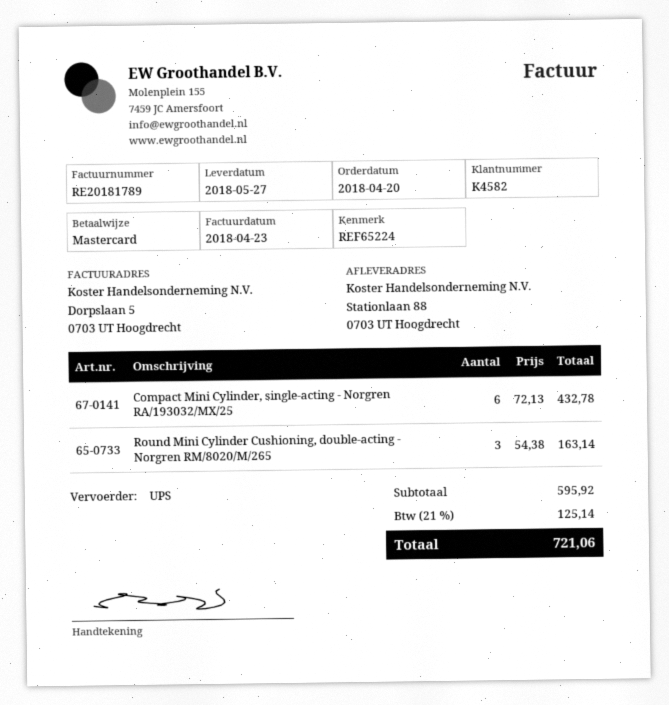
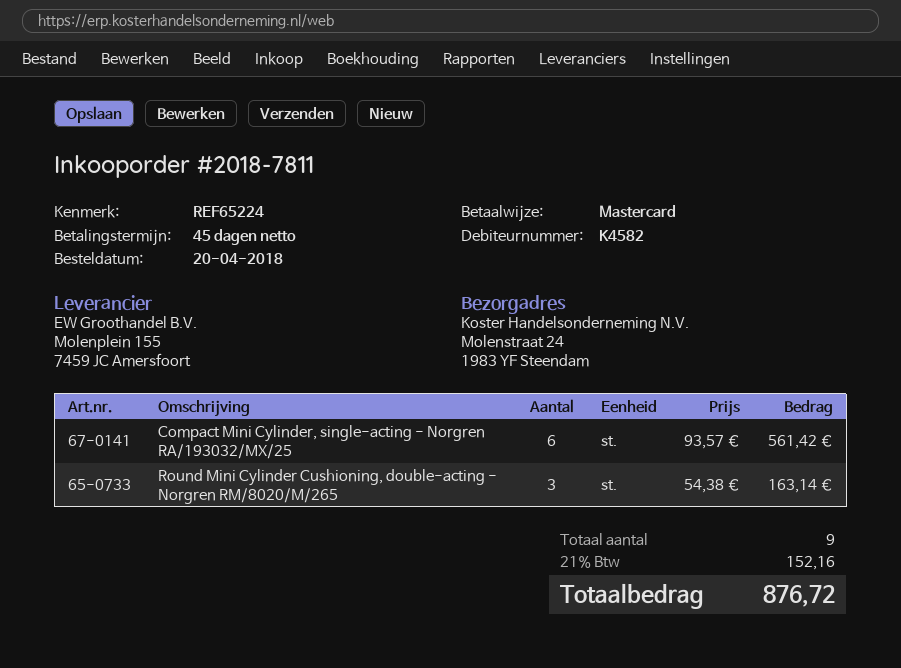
ship to: Stationlaan 88, 0703 UT Hoogdrecht -> Molenstraat 24, 1983 YF Steendam
Compact Mini Cylinder, single-acting - Norgren RA/193032/MX/25: 6 x 72.13 = 432.78 -> 6 x 93.57 = 561.42
tax: 21% = 125.14 -> 21% = 152.16
total: 721.06 -> 876.72

